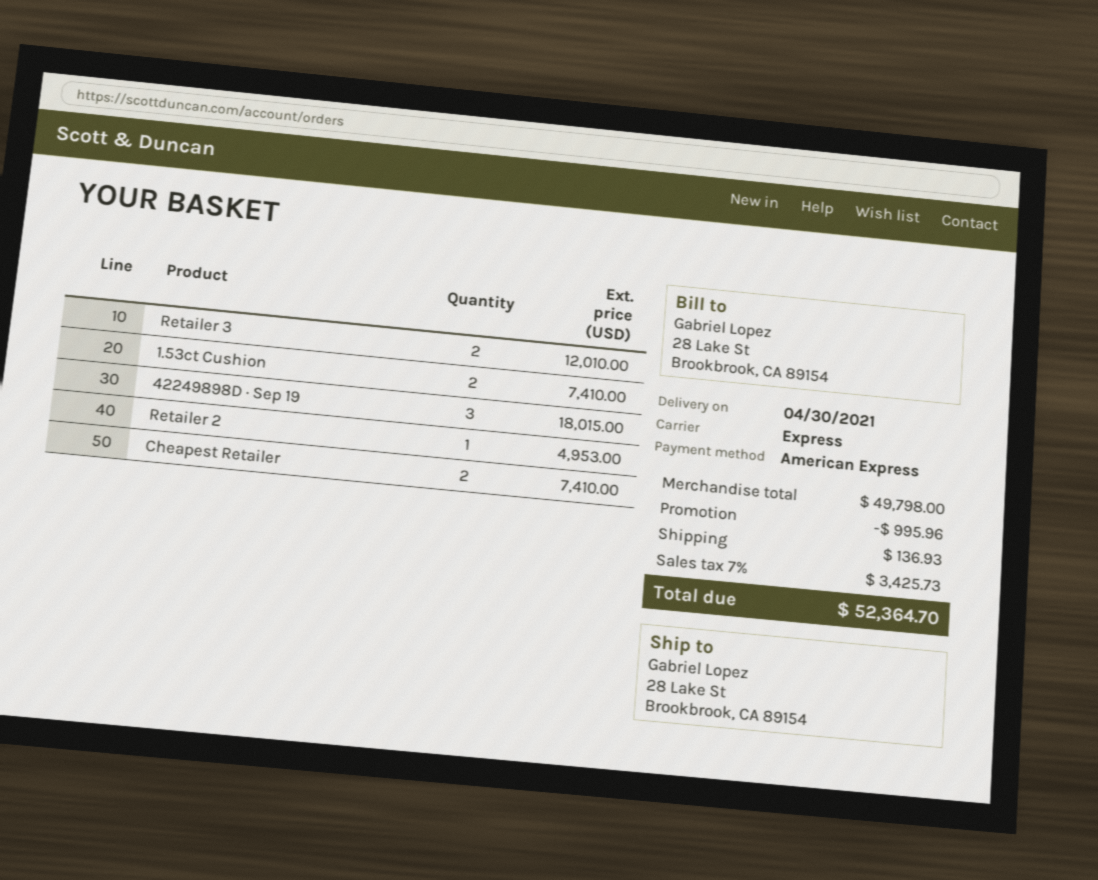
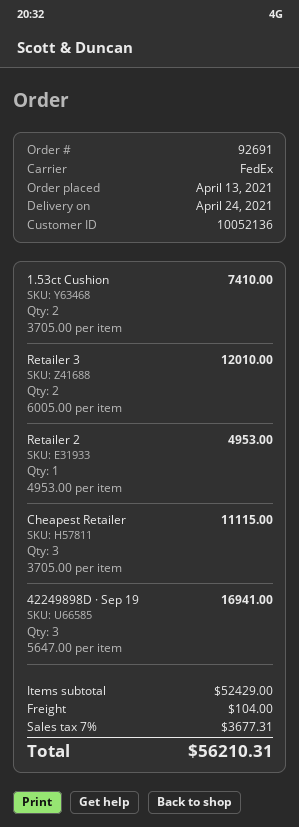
delivery date: 2021-04-30 -> 2021-04-24
shipping method: express -> FedEx
42249898D · Sep 19: 3 for 18015.00 -> 3 for 16941.00
Cheapest Retailer: 2 for 7410.00 -> 3 for 11115.00
subtotal: 49798.00 -> 52429.00
discount: 995.96 -> none
shipping: 136.93 -> 104.00
tax: 7% = 3425.73 -> 7% = 3677.31
total: 52364.70 -> 56210.31

